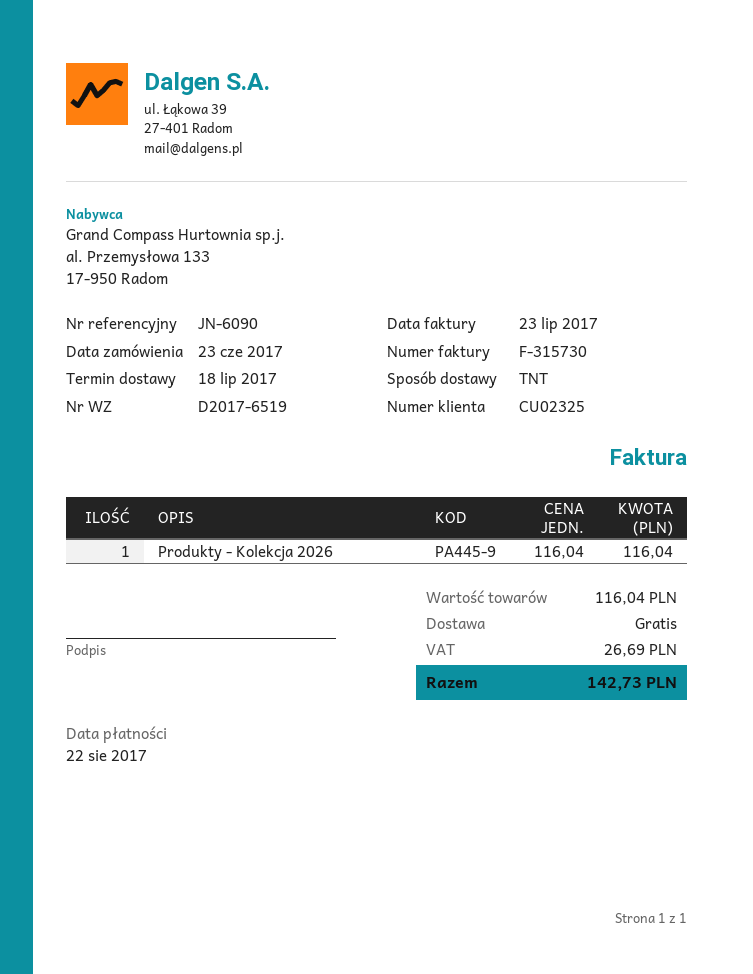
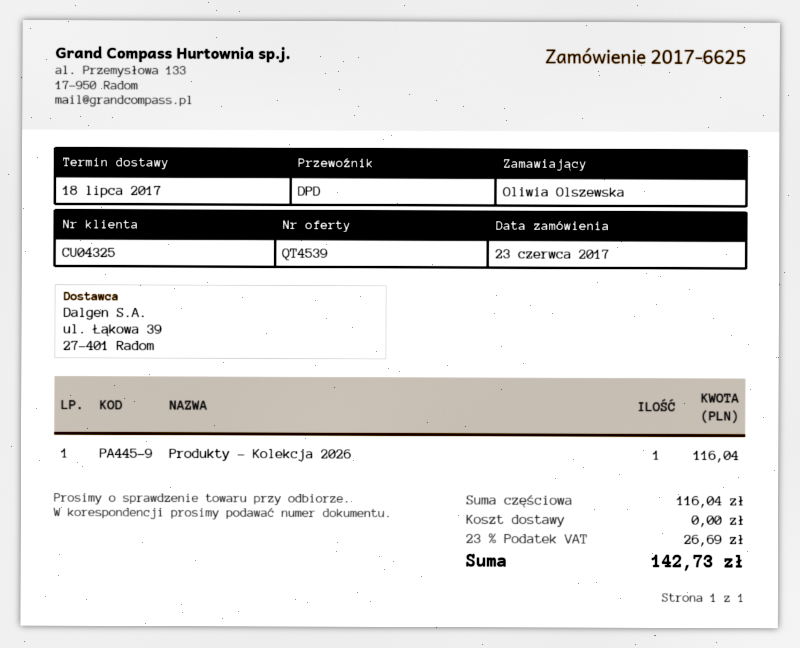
customer number: CU02325 -> CU04325
shipping method: TNT -> DPD

